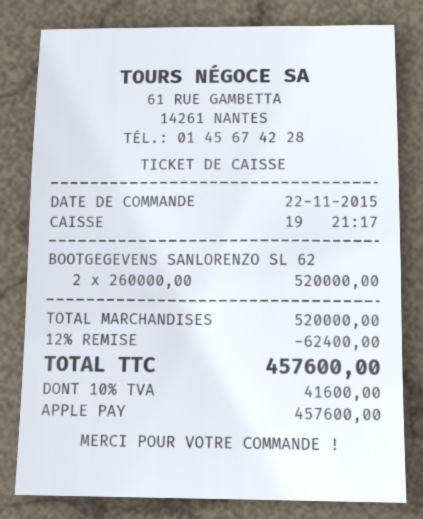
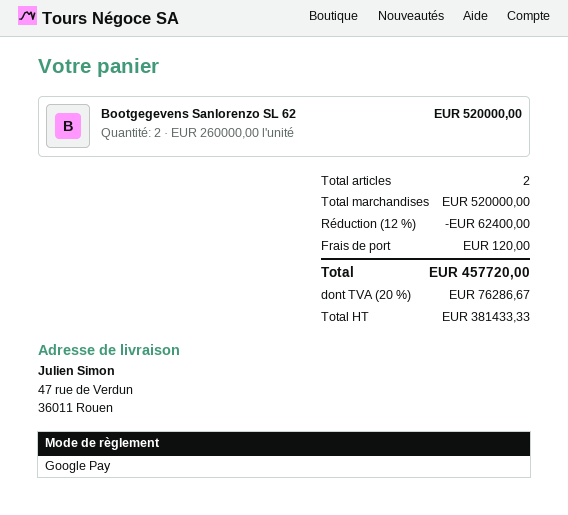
payment method: Apple Pay -> Google Pay
shipping: none -> 120.00
tax: 10% = 41600.00 -> 20% = 76286.67
total: 457600.00 -> 457720.00

